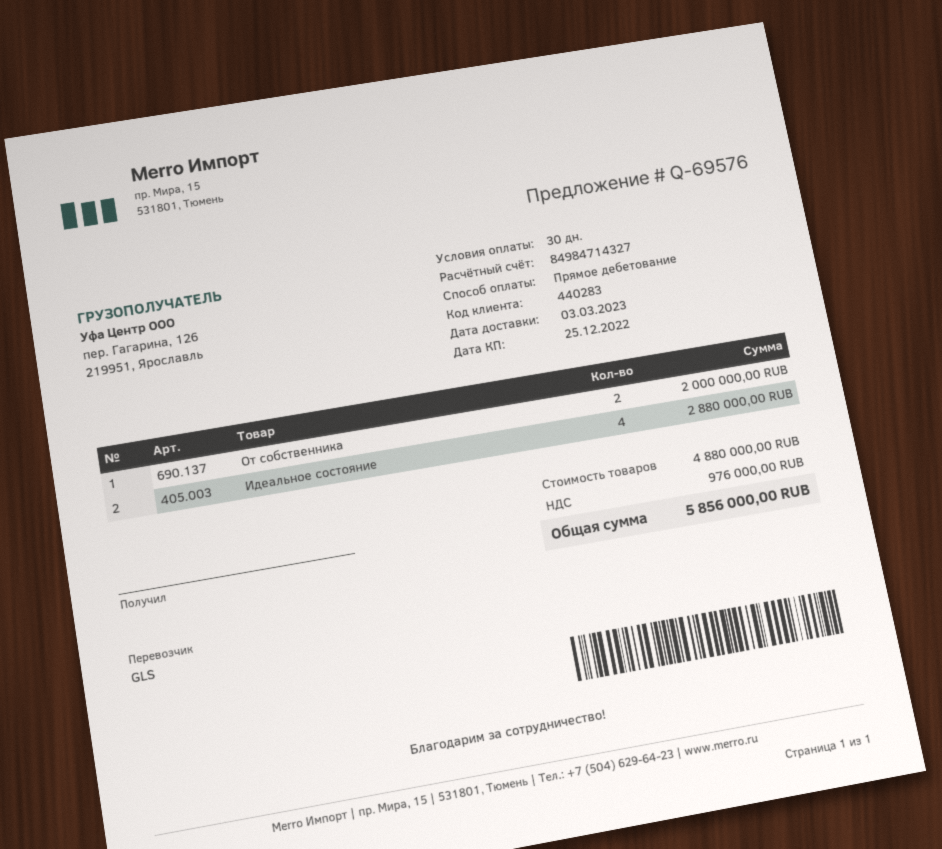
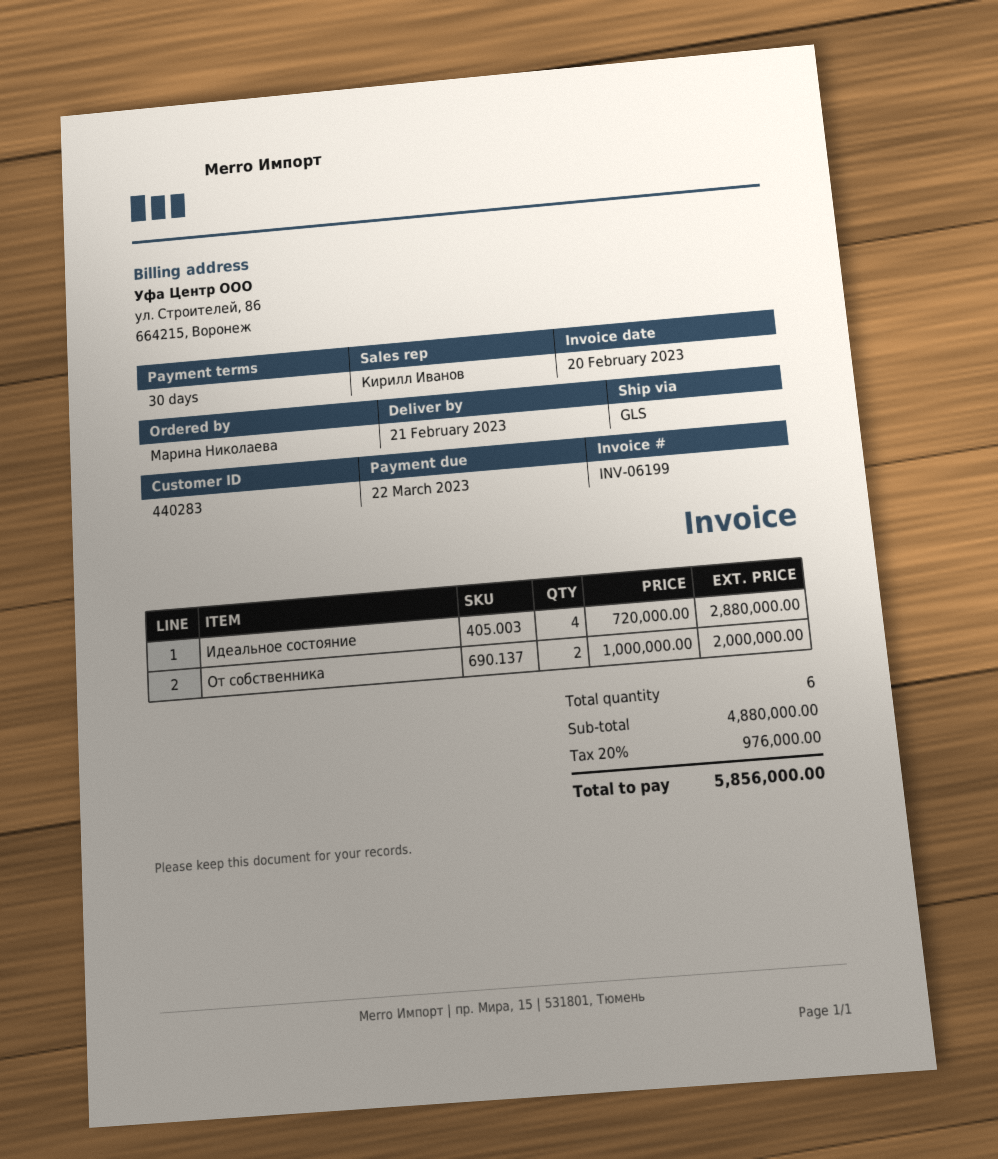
delivery date: 2023-03-03 -> 2023-02-21

